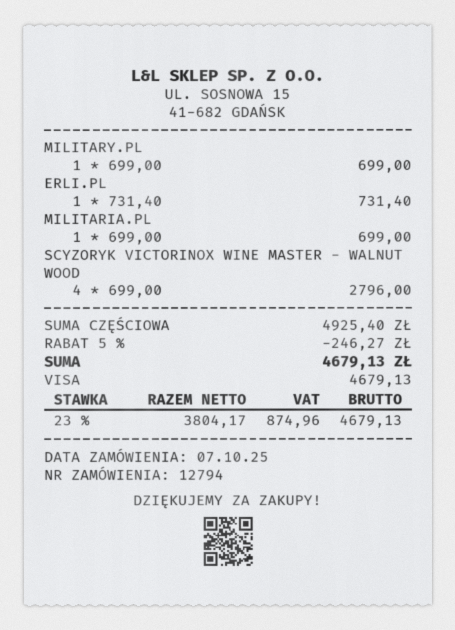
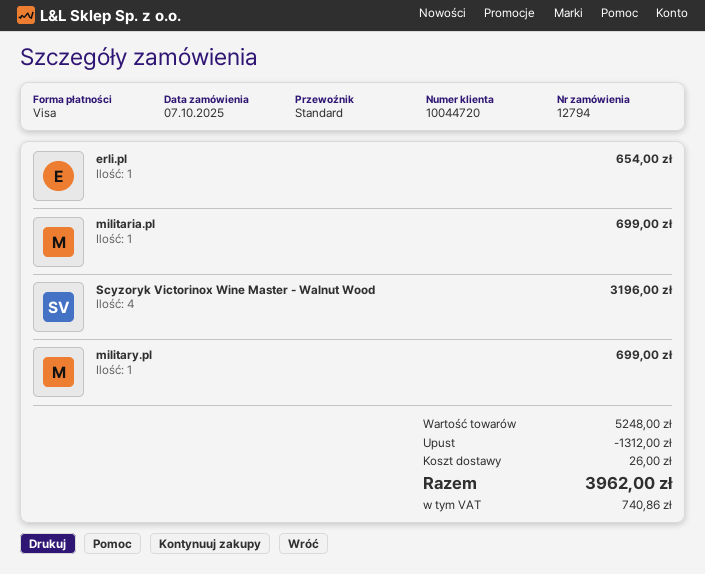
ERLI.PL: 1 for 731.40 -> 1 for 654.00
SCYZORYK VICTORINOX WINE MASTER - WALNUT WOOD: 4 for 2796.00 -> 4 for 3196.00
subtotal: 4925.40 -> 5248.00
discount: 246.27 -> 1312.00
shipping: none -> 26.00
tax: 874.96 -> 740.86
total: 4679.13 -> 3962.00

